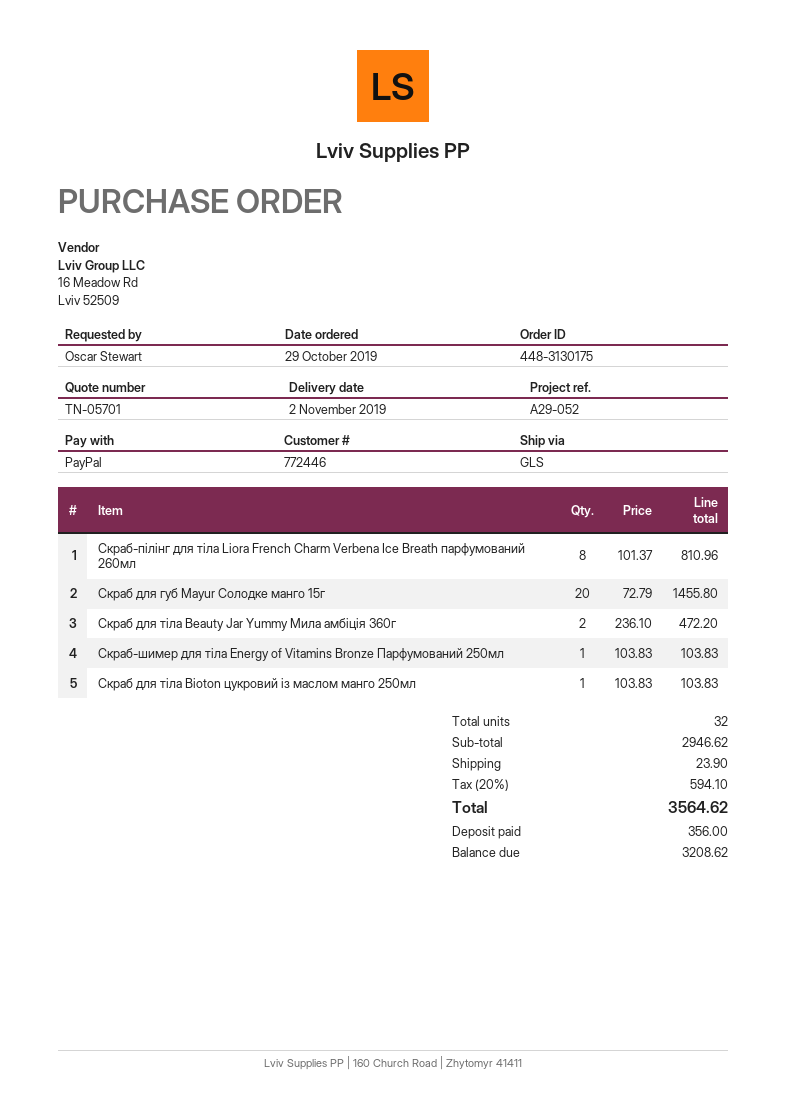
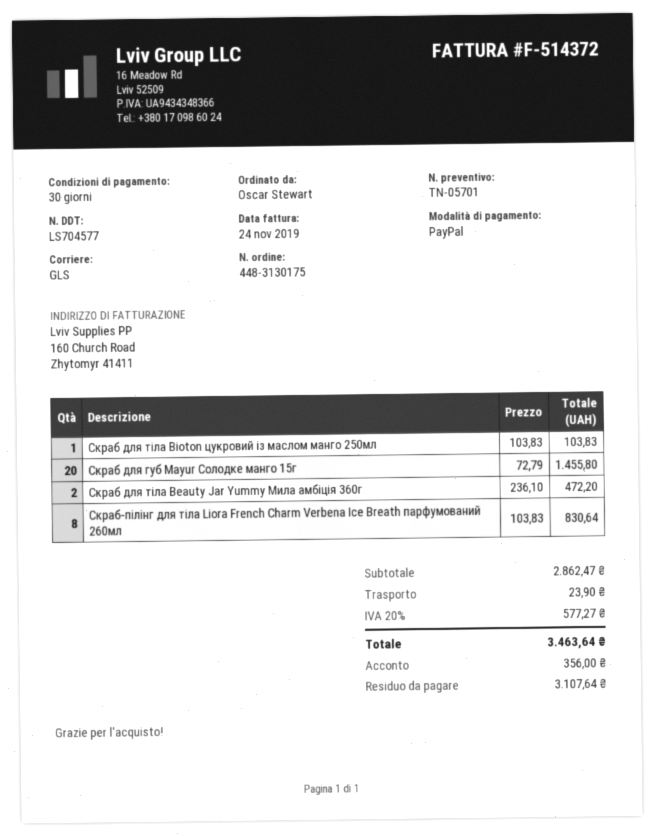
Скраб-пілінг для тіла Liora French Charm Verbena Ice Breath парфумований 260мл: 8 x 101.37 = 810.96 -> 8 x 103.83 = 830.64
Скраб-шимер для тіла Energy of Vitamins Bronze Парфумований 250мл: 1 x 103.83 = 103.83 -> none
subtotal: 2946.62 -> 2862.47
tax: 20% = 594.10 -> 20% = 577.27
total: 3564.62 -> 3463.64
balance: 3208.62 -> 3107.64

